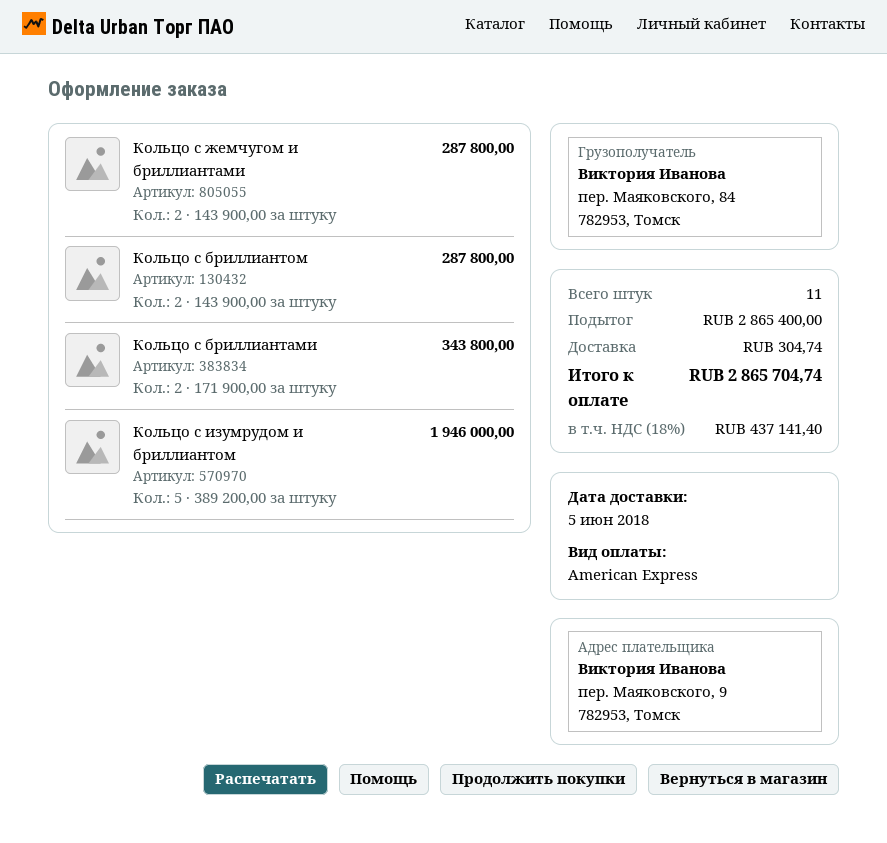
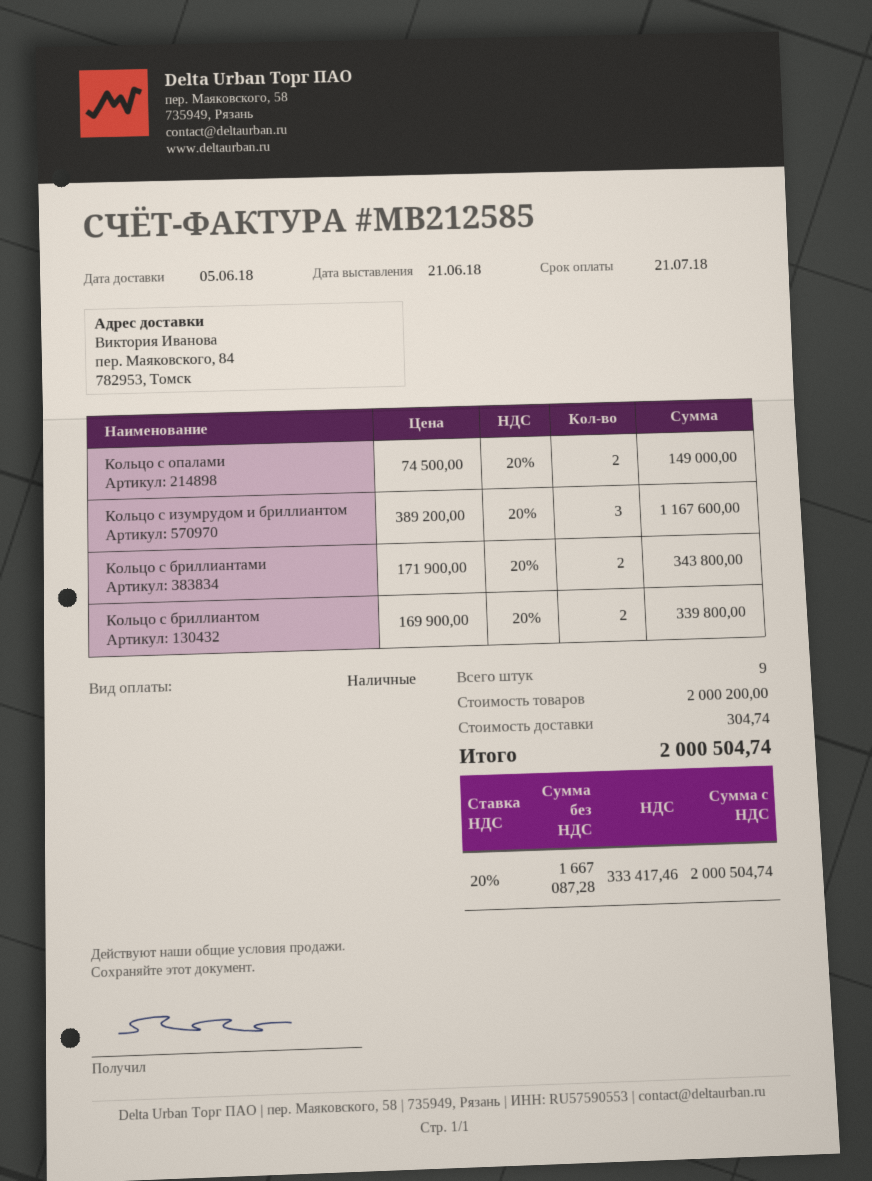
payment method: American Express -> cash
Кольцо с жемчугом и бриллиантами: 2 x 143900.00 = 287800.00 -> none
Кольцо с бриллиантом: 2 x 143900.00 = 287800.00 -> 2 x 169900.00 = 339800.00
Кольцо с изумрудом и бриллиантом: 5 x 389200.00 = 1946000.00 -> 3 x 389200.00 = 1167600.00
Кольцо с опалами: none -> 2 x 74500.00 = 149000.00
total quantity: 11 -> 9
subtotal: 2865400.00 -> 2000200.00
tax: 18% = 437141.40 -> 20% = 333417.46
total: 2865704.74 -> 2000504.74

